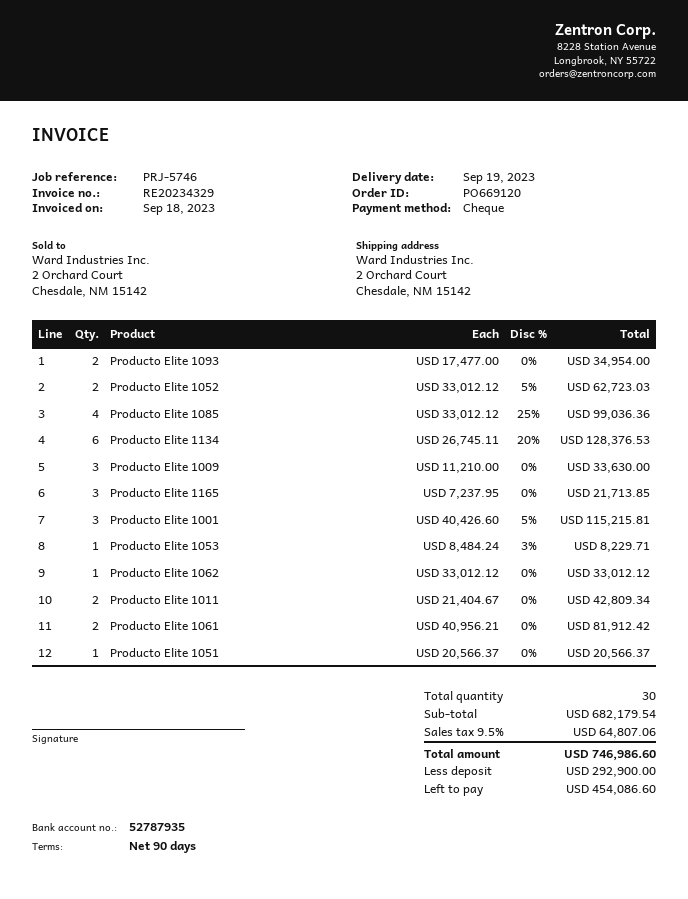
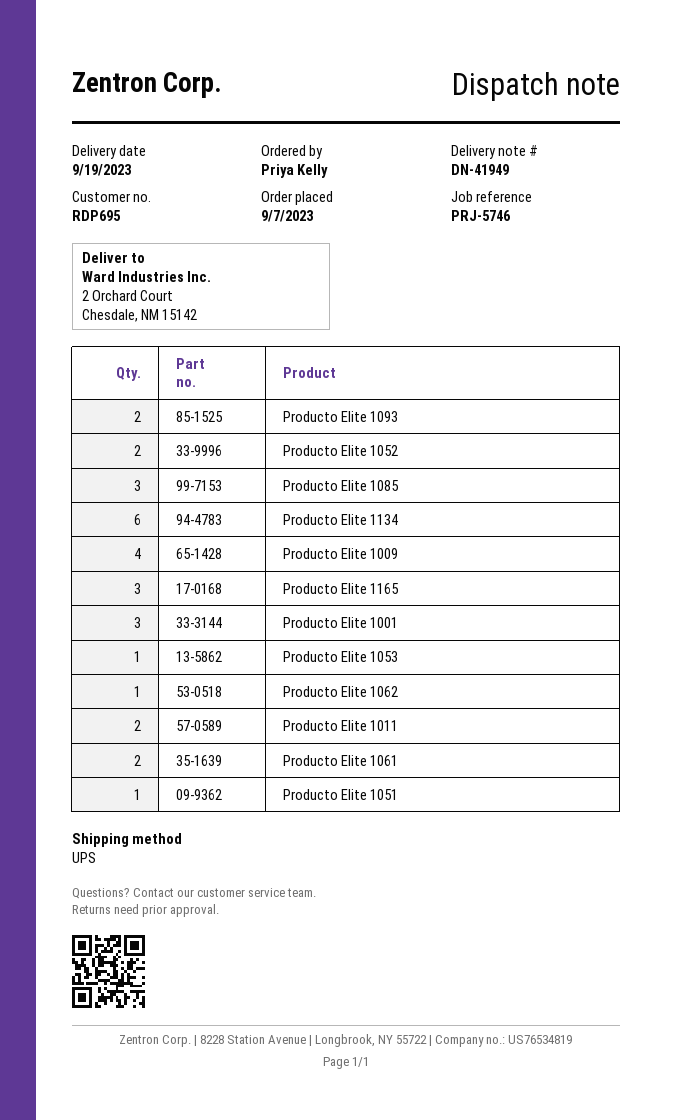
Producto Elite 1085: 4 -> 3
Producto Elite 1009: 3 -> 4

